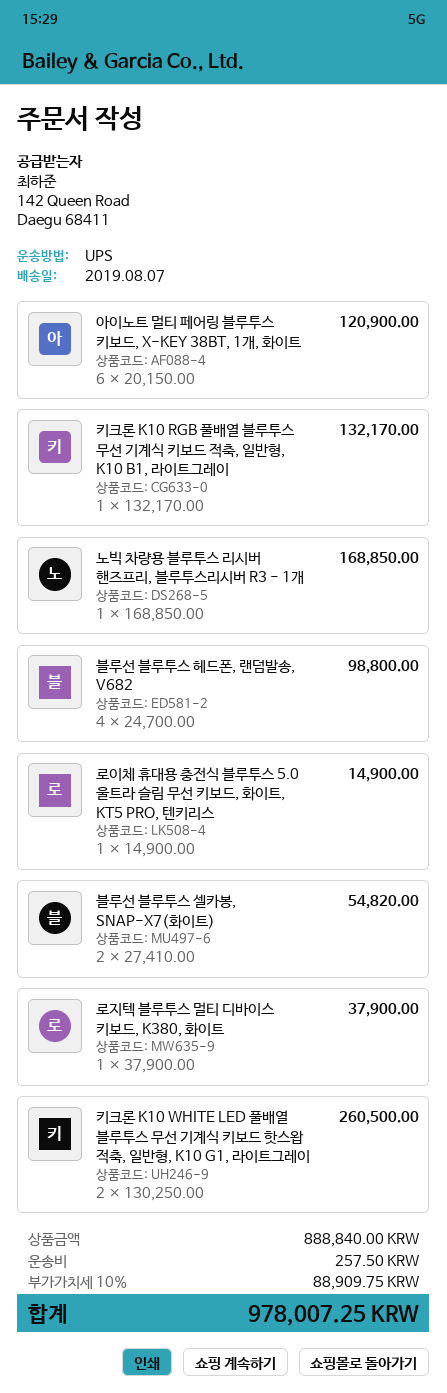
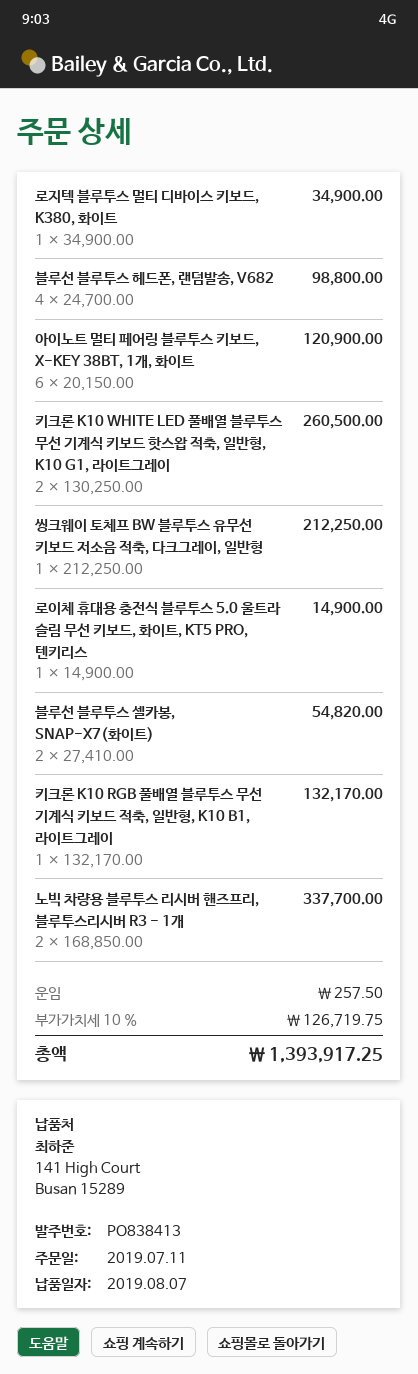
노빅 차량용 블루투스 리시버 핸즈프리, 블루투스리시버 R3 - 1개: 1 x 168850.00 = 168850.00 -> 2 x 168850.00 = 337700.00
로지텍 블루투스 멀티 디바이스 키보드, K380, 화이트: 1 x 37900.00 = 37900.00 -> 1 x 34900.00 = 34900.00
씽크웨이 토체프 BW 블루투스 유무선 키보드 저소음 적축, 다크그레이, 일반형: none -> 1 x 212250.00 = 212250.00
tax: 10% = 88909.75 -> 10% = 126719.75
total: 978007.25 -> 1393917.25

